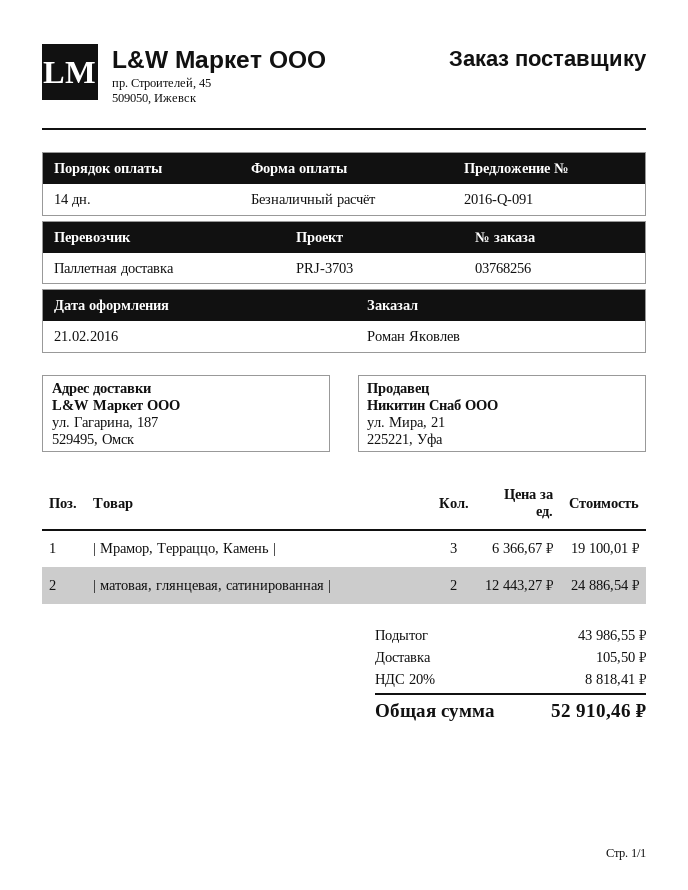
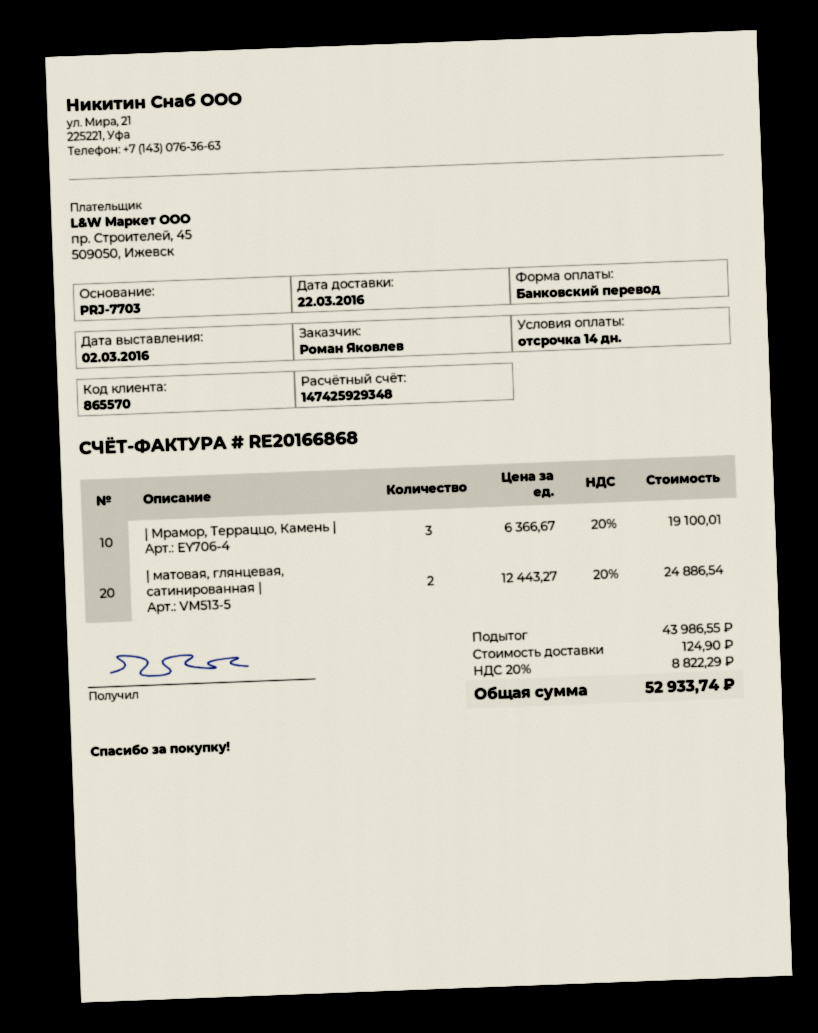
reference: PRJ-3703 -> PRJ-7703
shipping: 105.50 -> 124.90
tax: 20% = 8818.41 -> 20% = 8822.29
total: 52910.46 -> 52933.74

